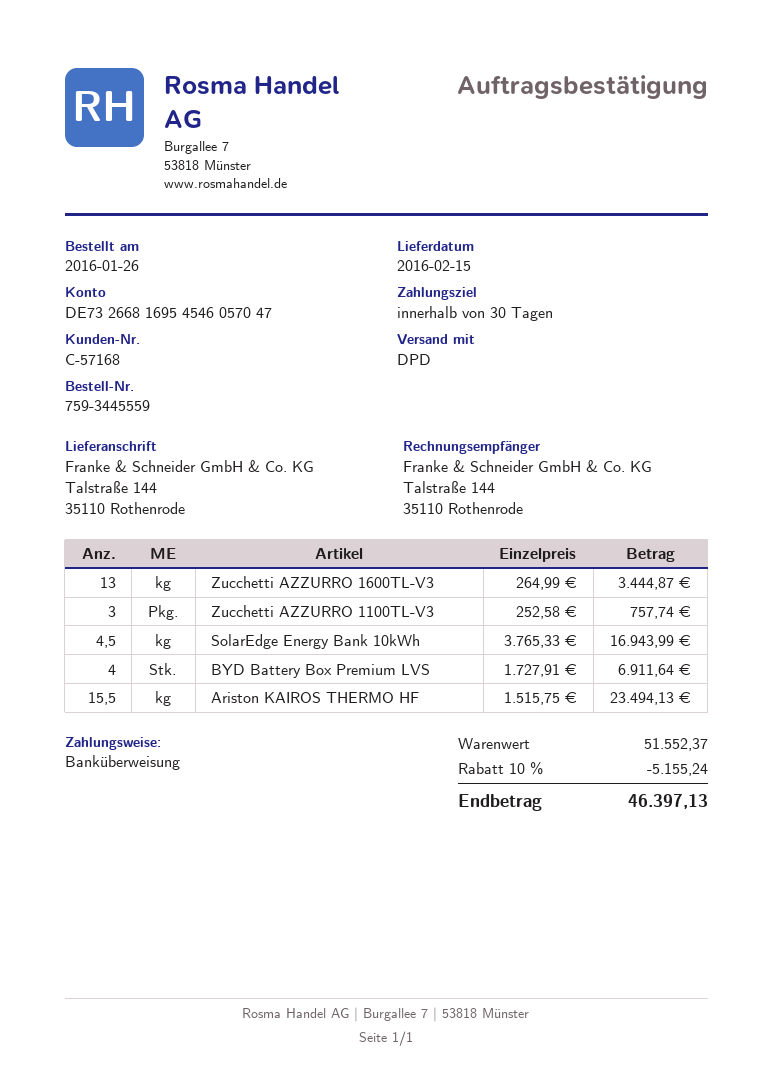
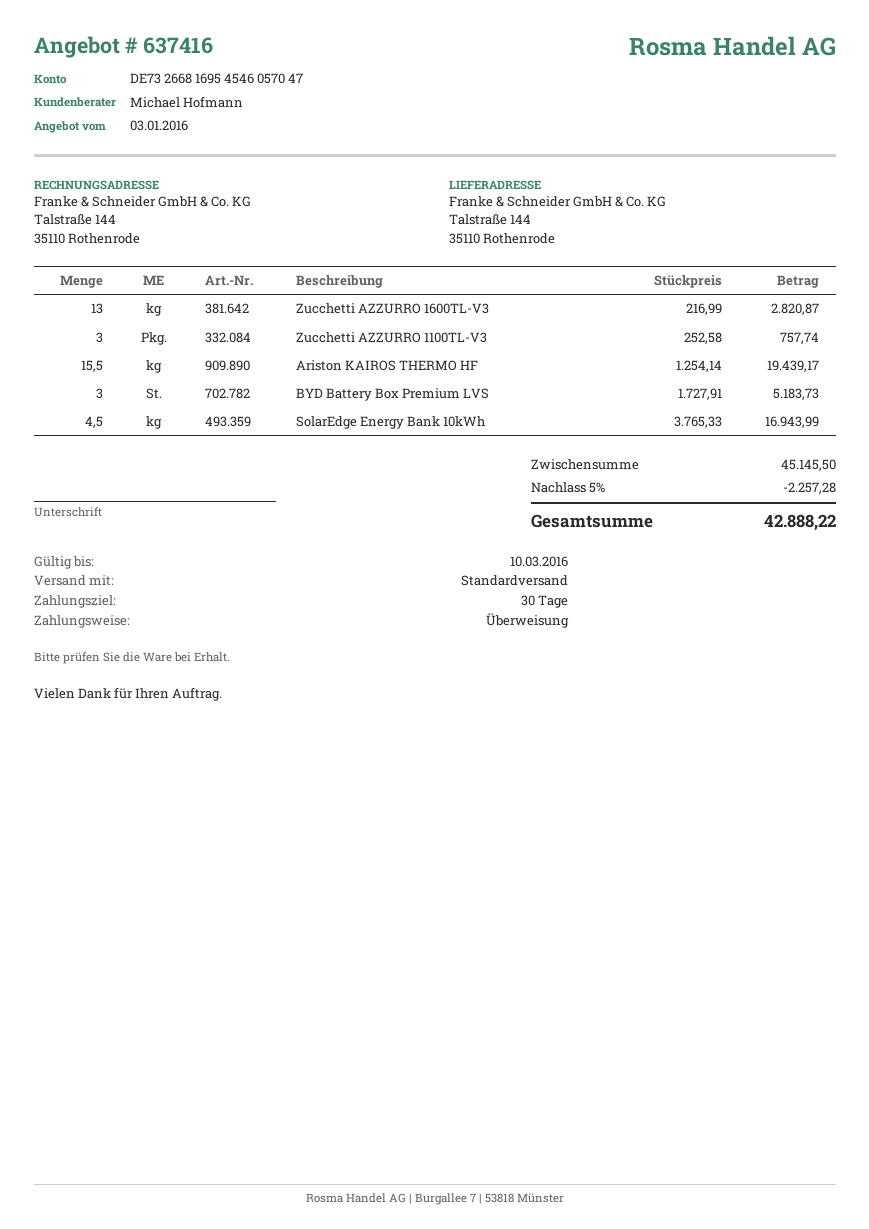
shipping method: DPD -> standard
Zucchetti AZZURRO 1600TL-V3: 13 x 264.99 = 3444.87 -> 13 x 216.99 = 2820.87
BYD Battery Box Premium LVS: 4 x 1727.91 = 6911.64 -> 3 x 1727.91 = 5183.73
Ariston KAIROS THERMO HF: 15.5 x 1515.75 = 23494.13 -> 15.5 x 1254.14 = 19439.17
subtotal: 51552.37 -> 45145.50
discount: 10% = 5155.24 -> 5% = 2257.28
total: 46397.13 -> 42888.22

